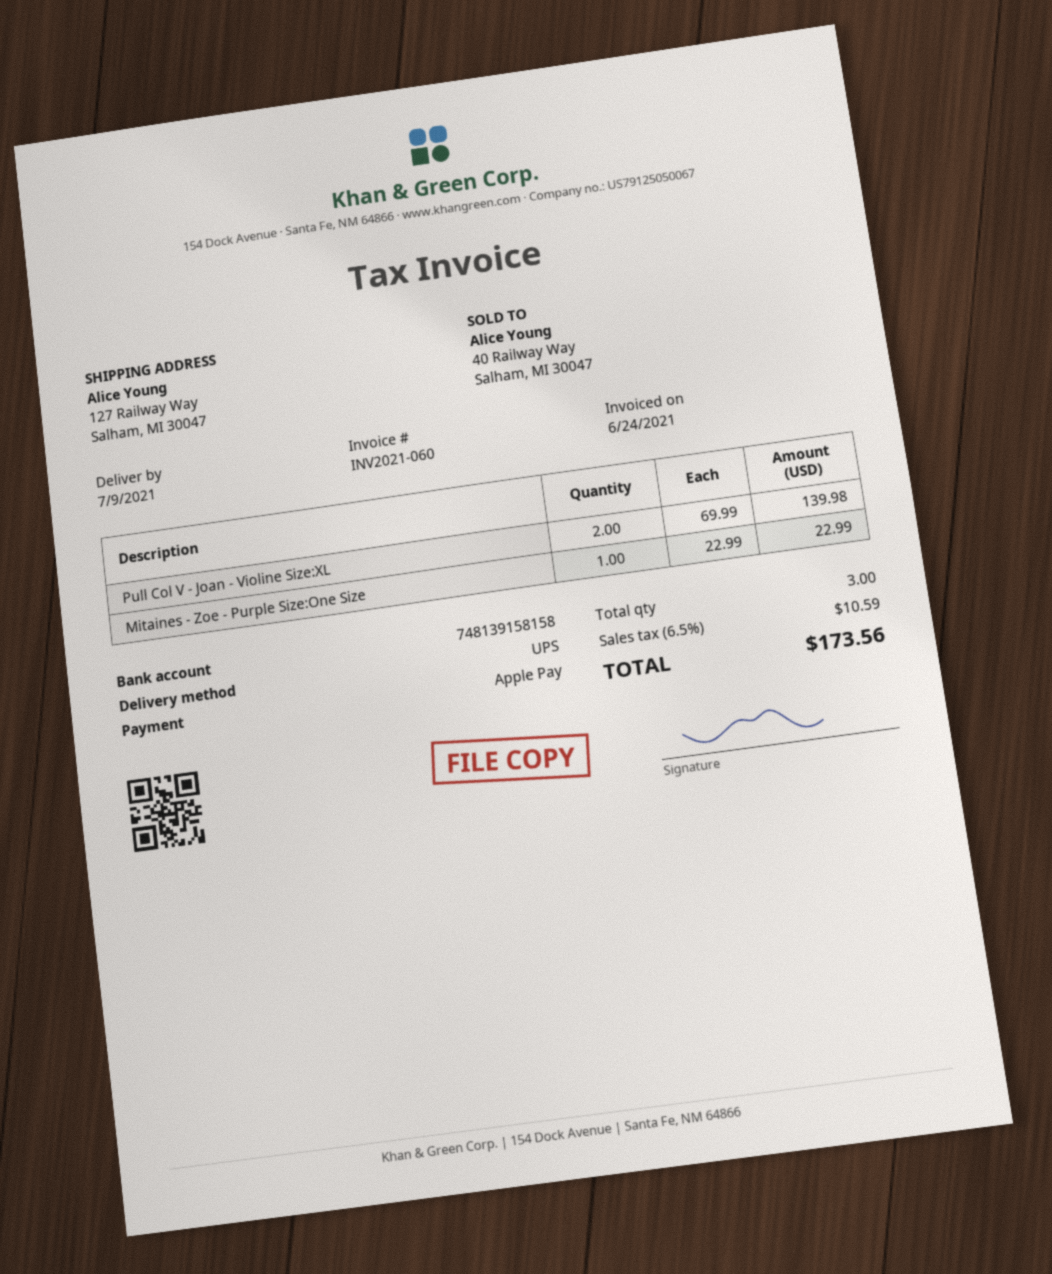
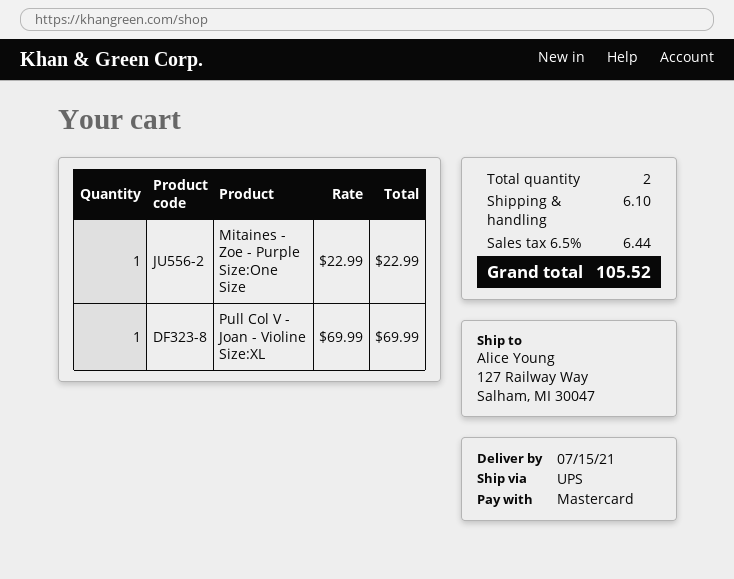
delivery date: 2021-07-09 -> 2021-07-15
payment method: Apple Pay -> Mastercard
Pull Col V - Joan - Violine Size:XL: 2 x 69.99 = 139.98 -> 1 x 69.99 = 69.99
total quantity: 3 -> 2
shipping: none -> 6.10
tax: 6.5% = 10.59 -> 6.5% = 6.44
total: 173.56 -> 105.52

